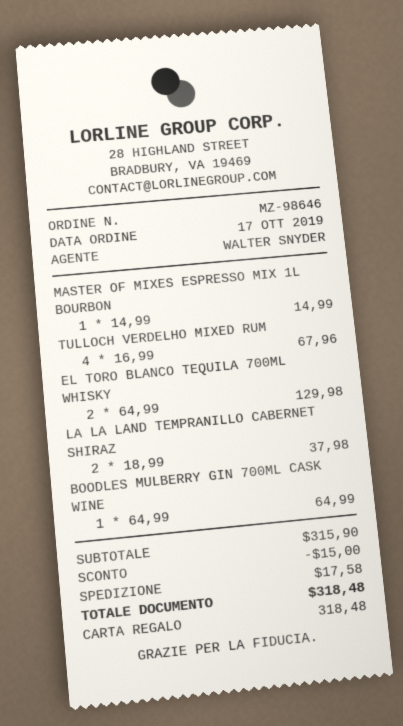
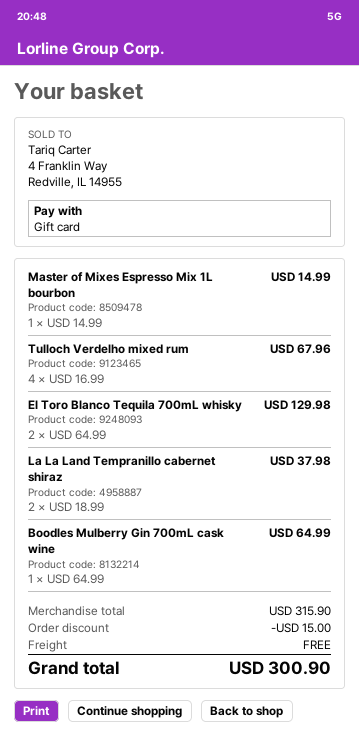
shipping: 17.58 -> 0.00
total: 318.48 -> 300.90

